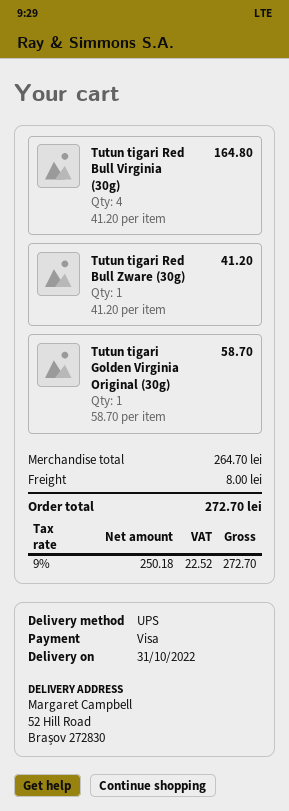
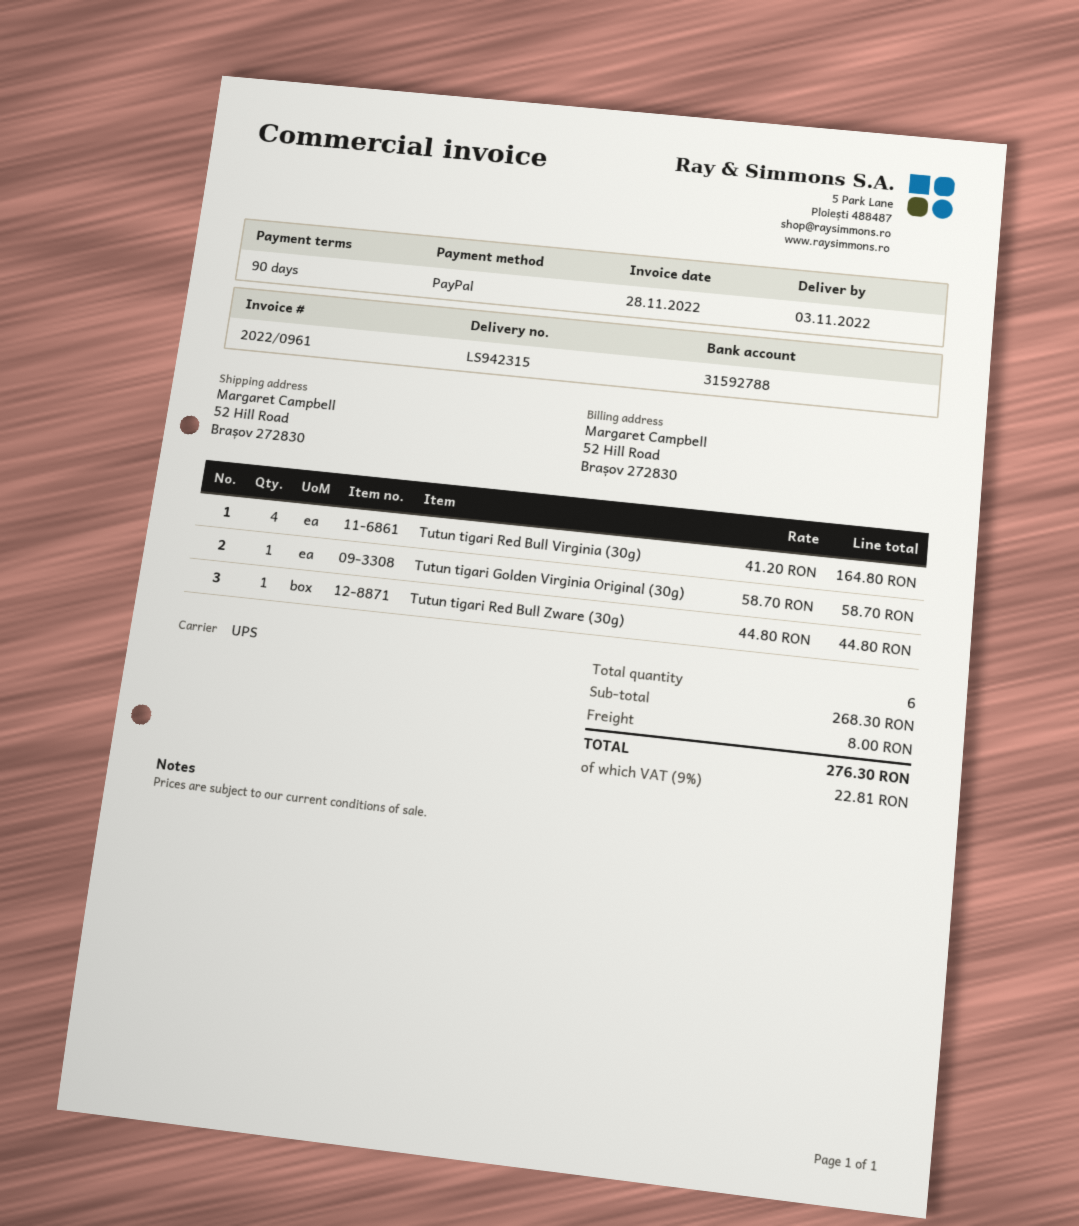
delivery date: 2022-10-31 -> 2022-11-03
payment method: Visa -> PayPal
Tutun tigari Red Bull Zware (30g): 1 x 41.20 = 41.20 -> 1 x 44.80 = 44.80
subtotal: 264.70 -> 268.30
tax: 9% = 22.52 -> 9% = 22.81
total: 272.70 -> 276.30

